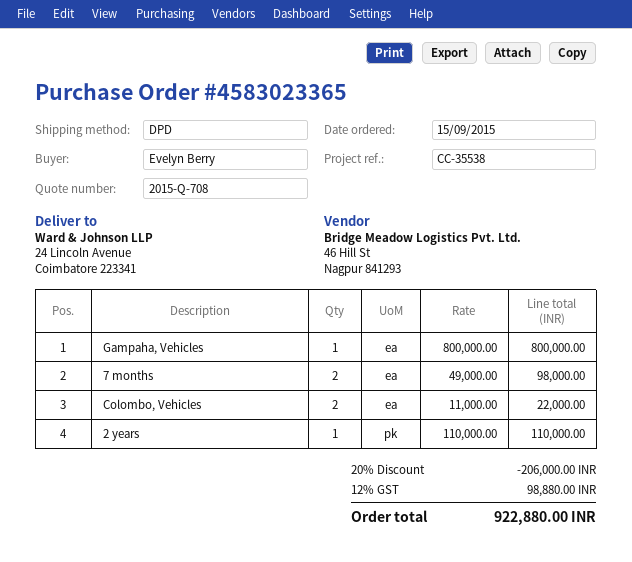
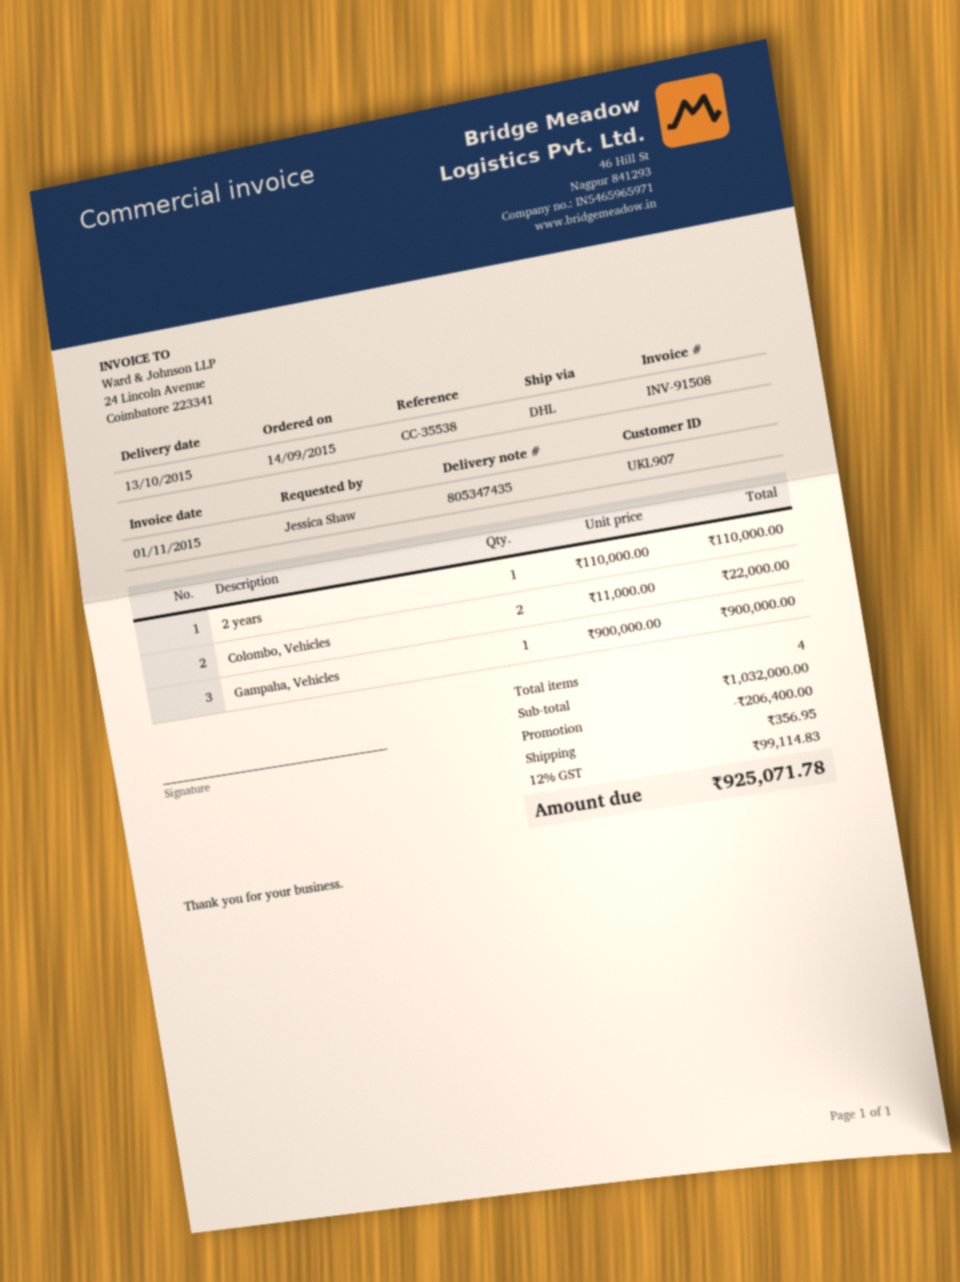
order date: 2015-09-15 -> 2015-09-14
ordered by: Evelyn Berry -> Jessica Shaw
shipping method: DPD -> DHL
Gampaha, Vehicles: 1 x 800000.00 = 800000.00 -> 1 x 900000.00 = 900000.00
7 months: 2 x 49000.00 = 98000.00 -> none
discount: 206000.00 -> 206400.00
shipping: none -> 356.95
tax: 12% = 98880.00 -> 12% = 99114.83
total: 922880.00 -> 925071.78

